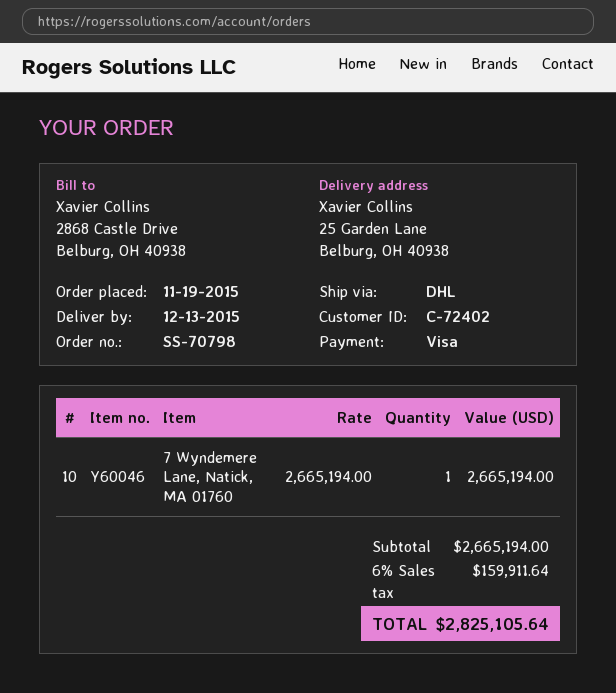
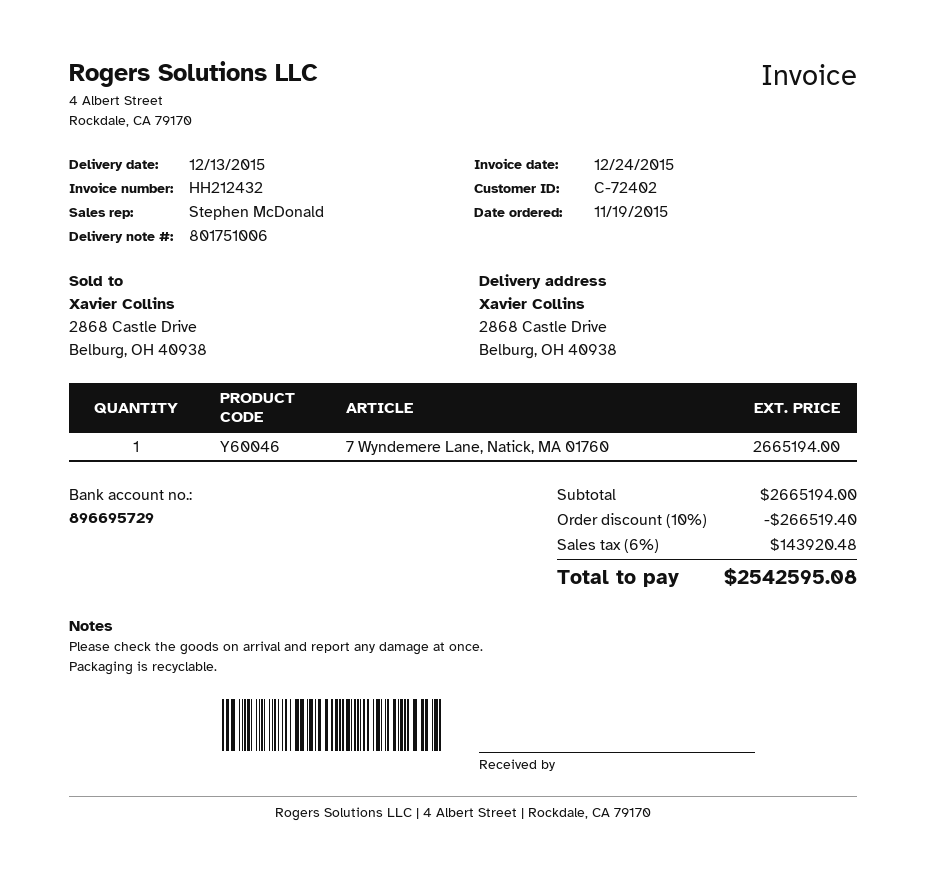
ship to: 25 Garden Lane, Belburg, OH 40938 -> 2868 Castle Drive, Belburg, OH 40938
discount: none -> 10% = 266519.40
tax: 6% = 159911.64 -> 6% = 143920.48
total: 2825105.64 -> 2542595.08

